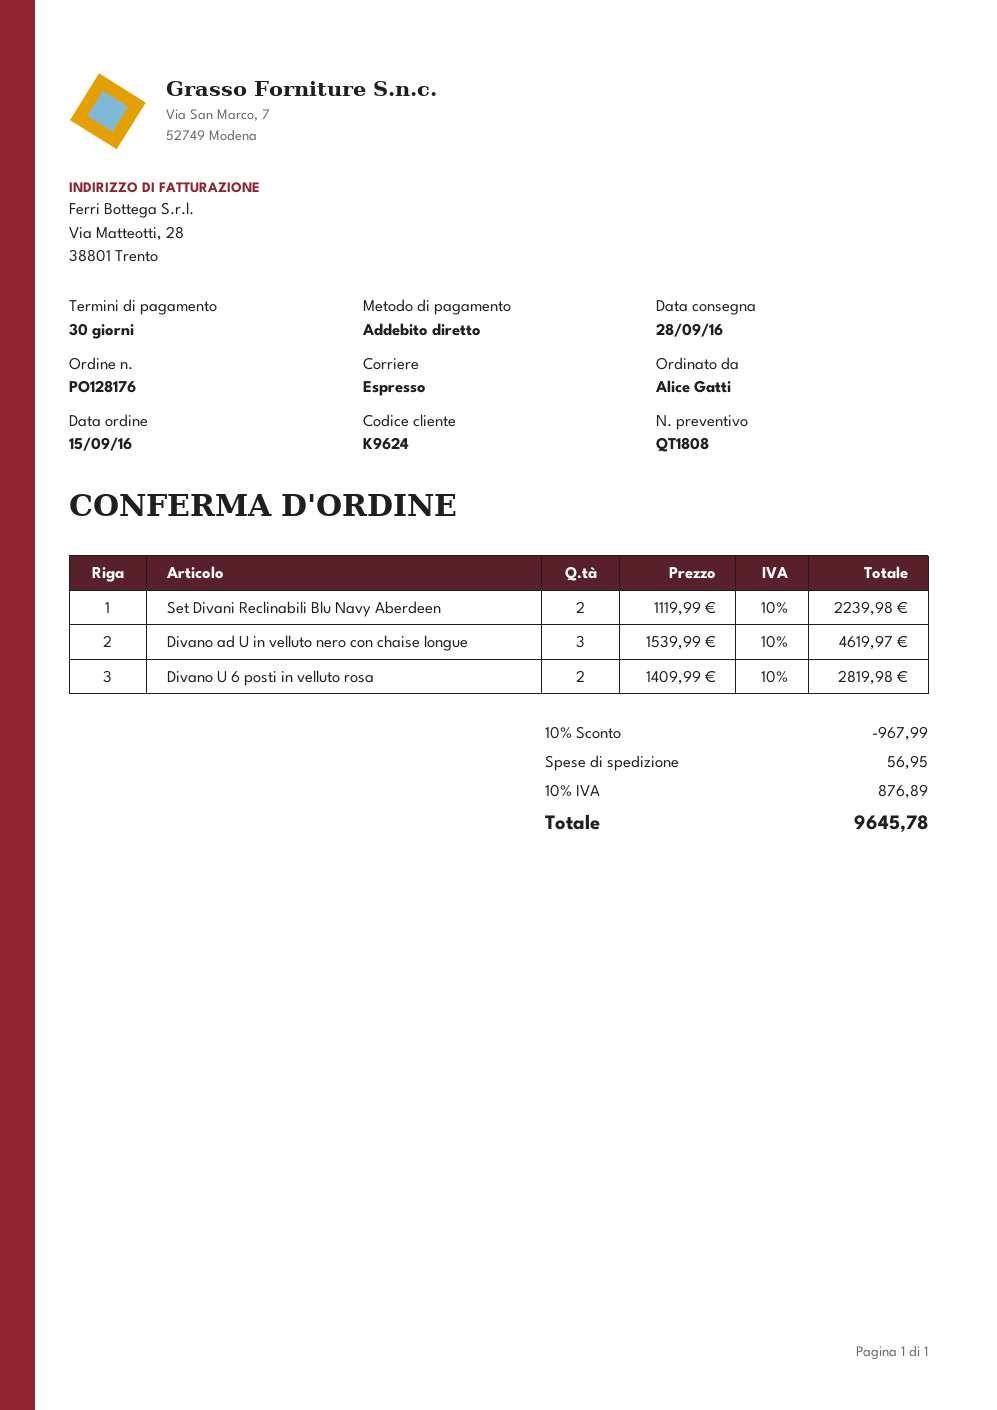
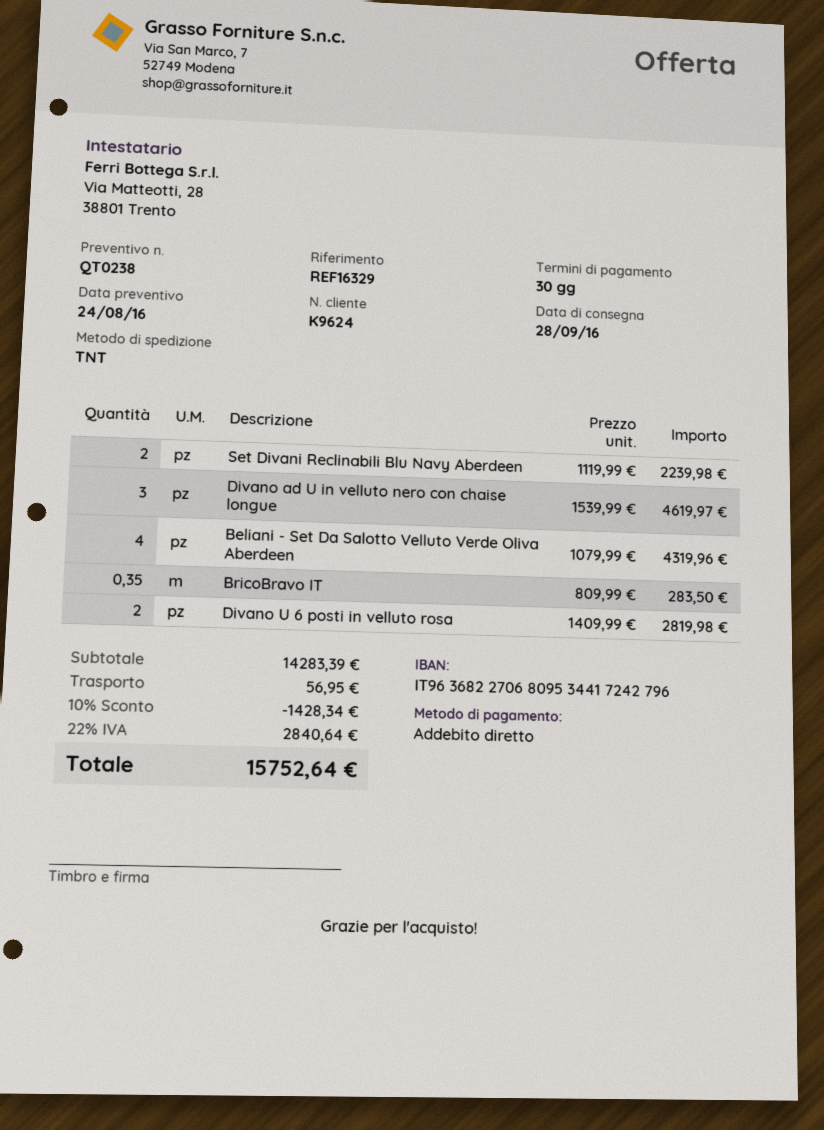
quote number: QT1808 -> QT0238
shipping method: express -> TNT
Beliani - Set Da Salotto Velluto Verde Oliva Aberdeen: none -> 4 x 1079.99 = 4319.96
BricoBravo IT: none -> 0.35 x 809.99 = 283.50
discount: 10% = 967.99 -> 10% = 1428.34
tax: 10% = 876.89 -> 22% = 2840.64
total: 9645.78 -> 15752.64

